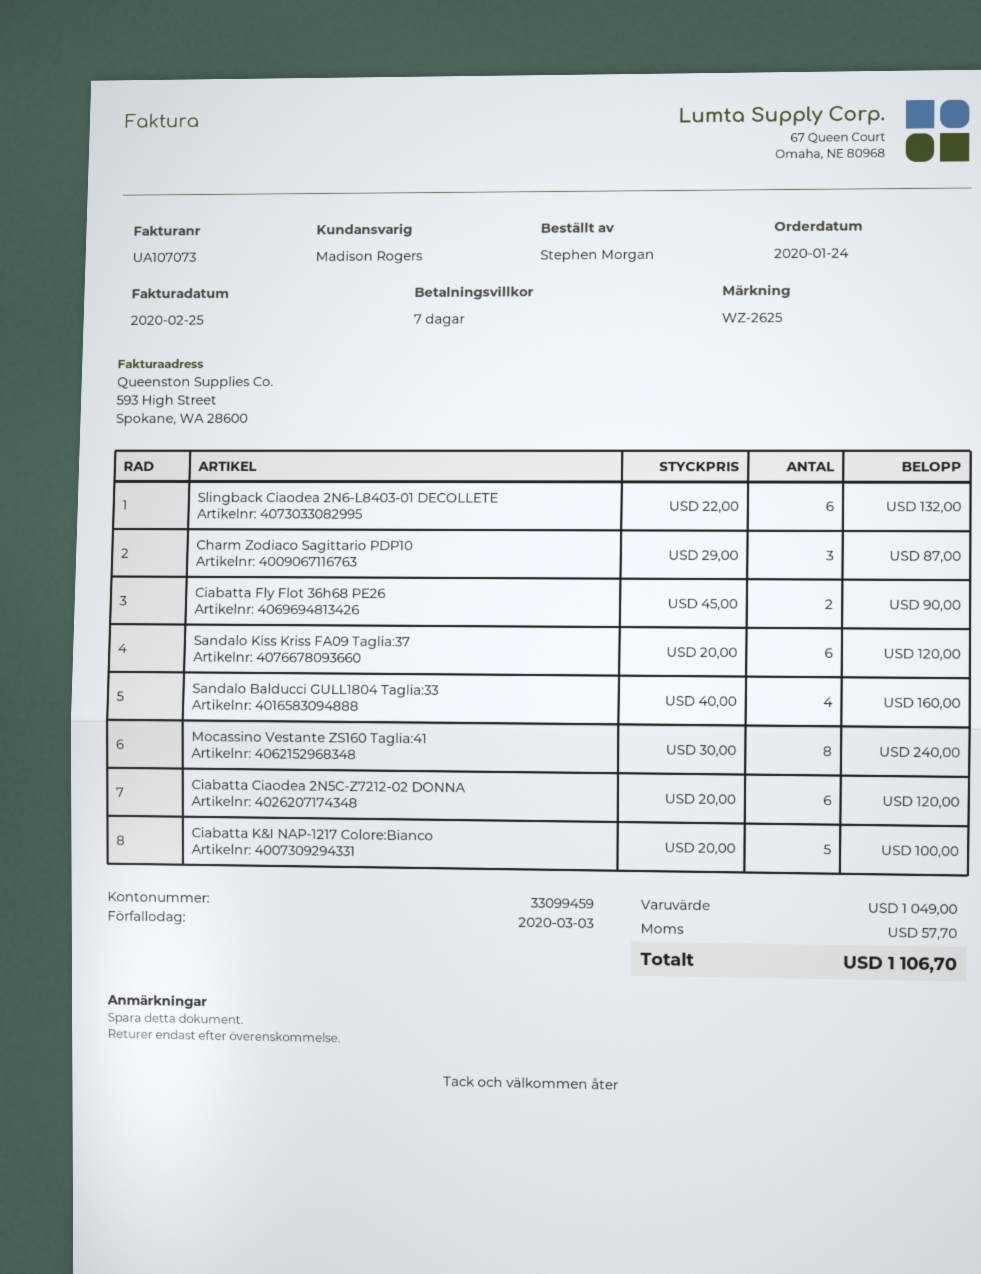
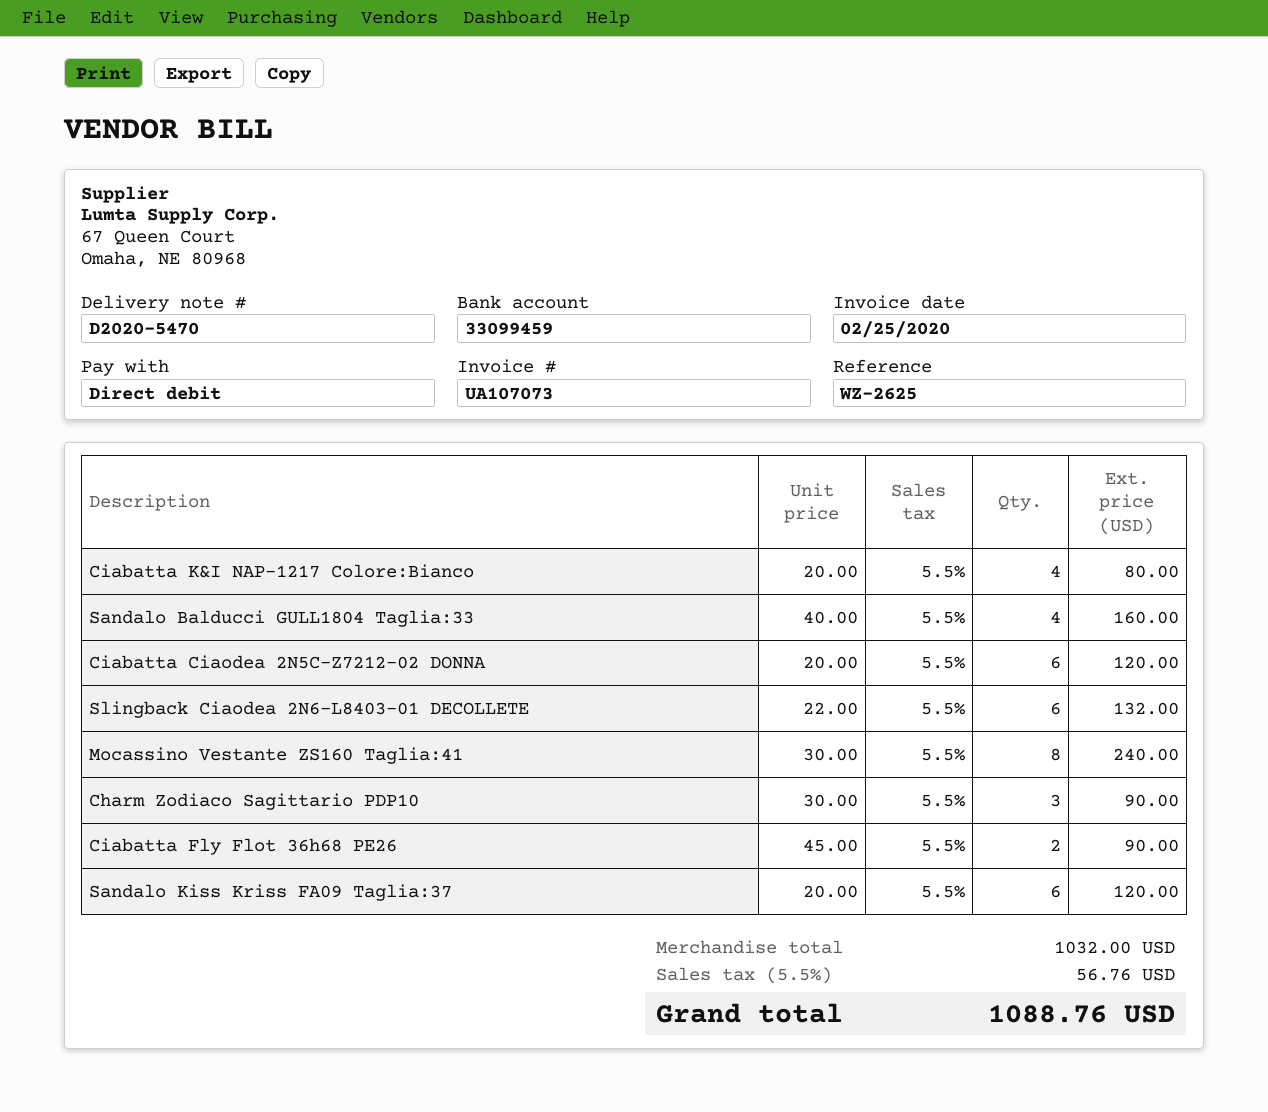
Charm Zodiaco Sagittario PDP10: 3 x 29.00 = 87.00 -> 3 x 30.00 = 90.00
Ciabatta K&I NAP-1217 Colore:Bianco: 5 x 20.00 = 100.00 -> 4 x 20.00 = 80.00
subtotal: 1049.00 -> 1032.00
tax: 57.70 -> 56.76
total: 1106.70 -> 1088.76

